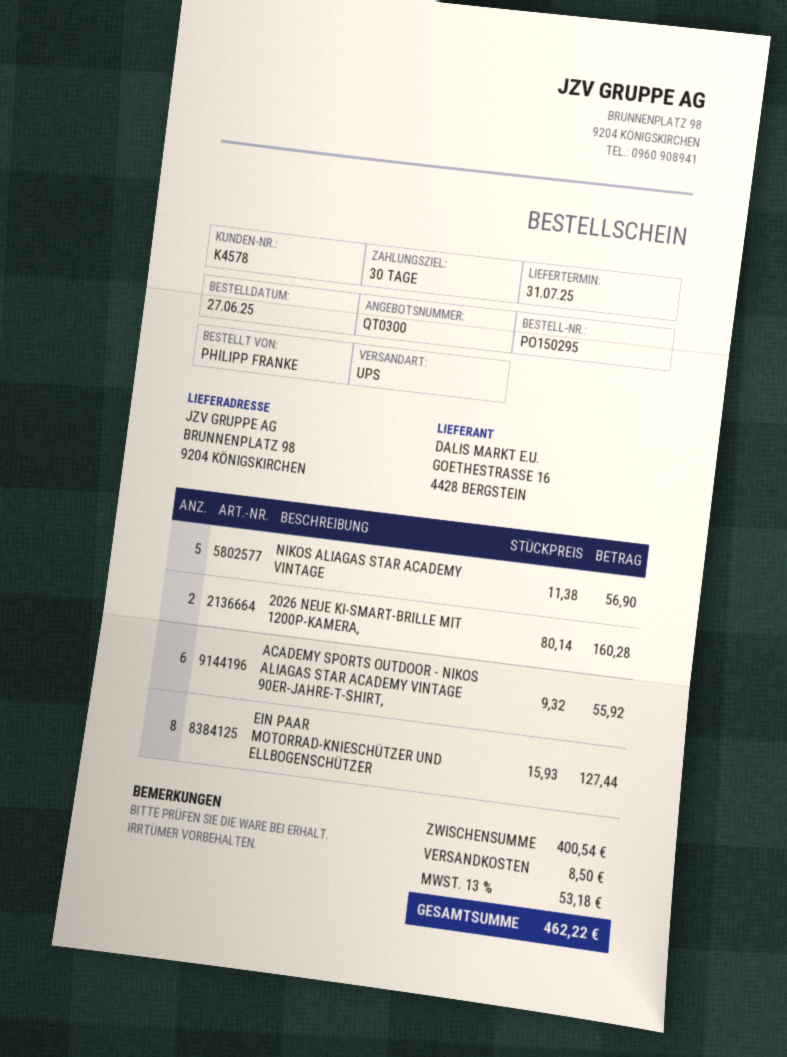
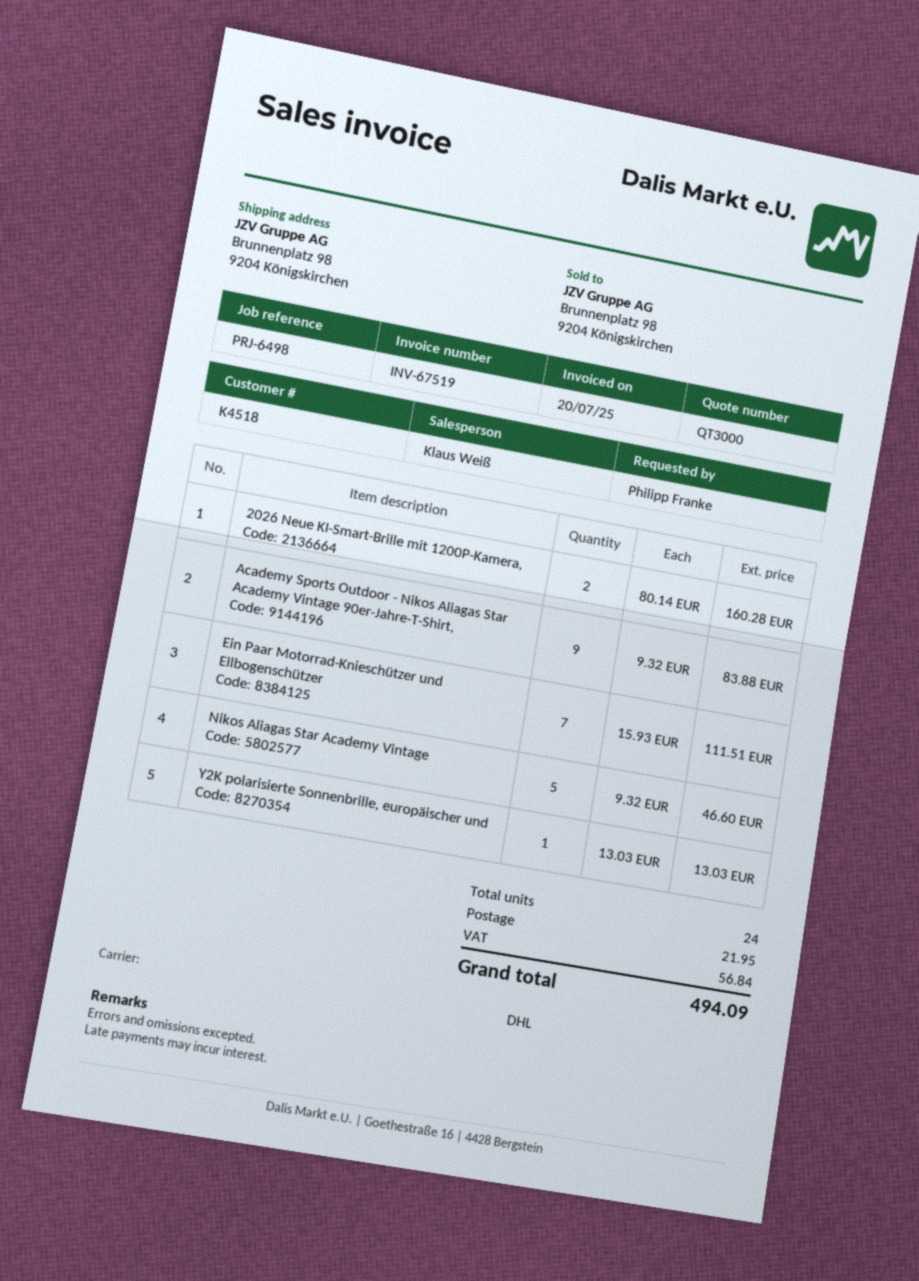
quote number: QT0300 -> QT3000
customer number: K4578 -> K4518
shipping method: UPS -> DHL
NIKOS ALIAGAS STAR ACADEMY VINTAGE: 5 x 11.38 = 56.90 -> 5 x 9.32 = 46.60
ACADEMY SPORTS OUTDOOR - NIKOS ALIAGAS STAR ACADEMY VINTAGE 90ER-JAHRE-T-SHIRT,: 6 x 9.32 = 55.92 -> 9 x 9.32 = 83.88
EIN PAAR MOTORRAD-KNIESCHÜTZER UND ELLBOGENSCHÜTZER: 8 x 15.93 = 127.44 -> 7 x 15.93 = 111.51
Y2K polarisierte Sonnenbrille, europäischer und: none -> 1 x 13.03 = 13.03
shipping: 8.50 -> 21.95
tax: 53.18 -> 56.84
total: 462.22 -> 494.09

